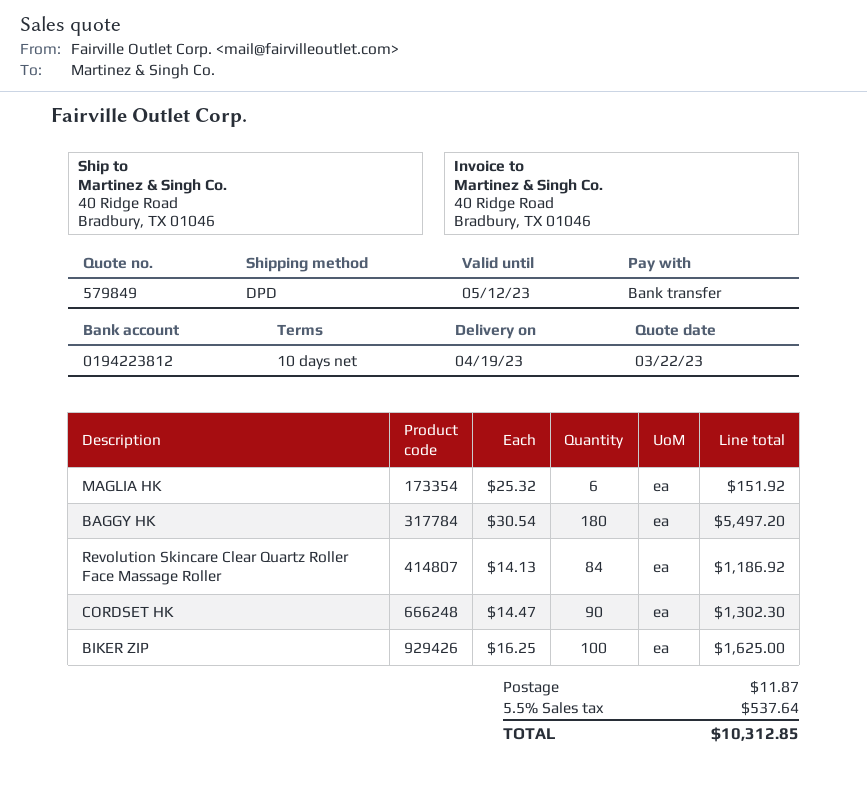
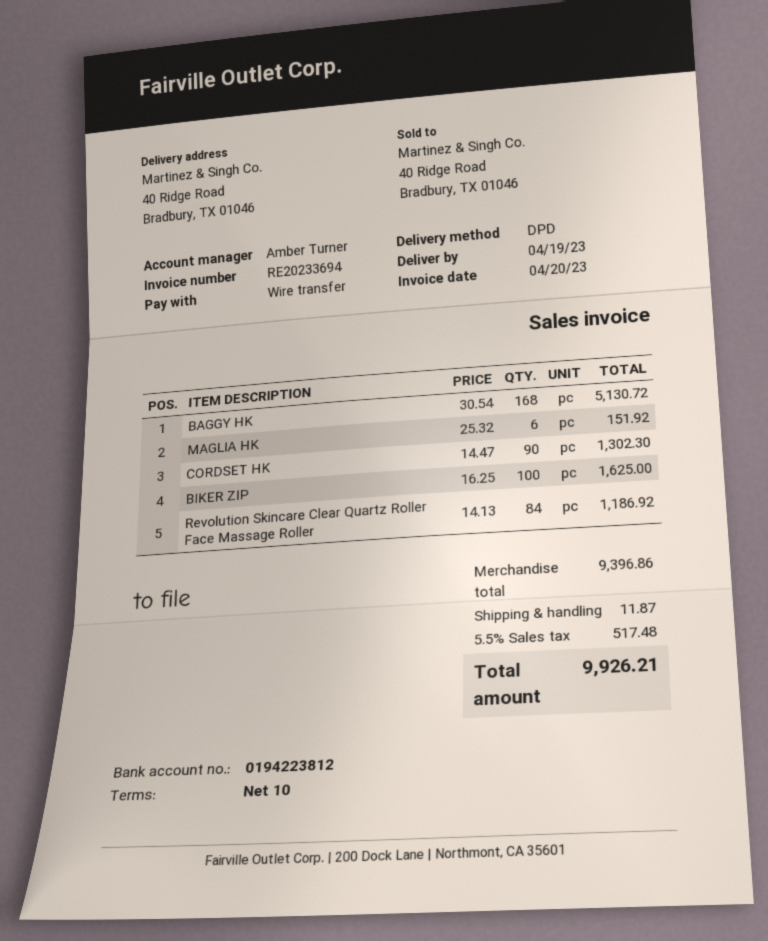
BAGGY HK: 180 x 30.54 = 5497.20 -> 168 x 30.54 = 5130.72
tax: 5.5% = 537.64 -> 5.5% = 517.48
total: 10312.85 -> 9926.21

